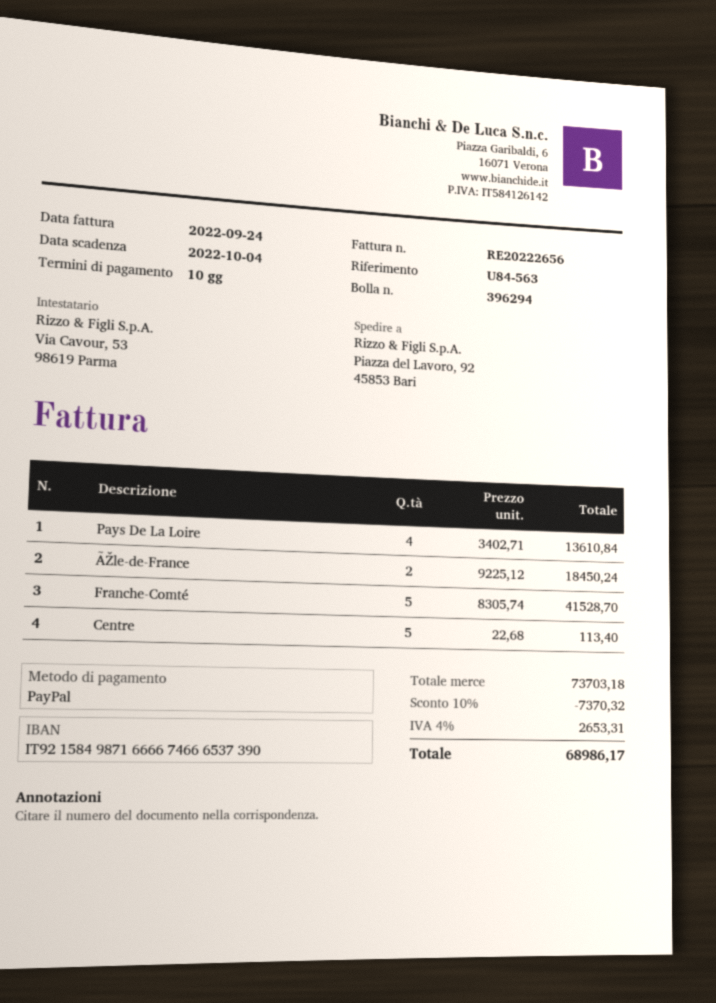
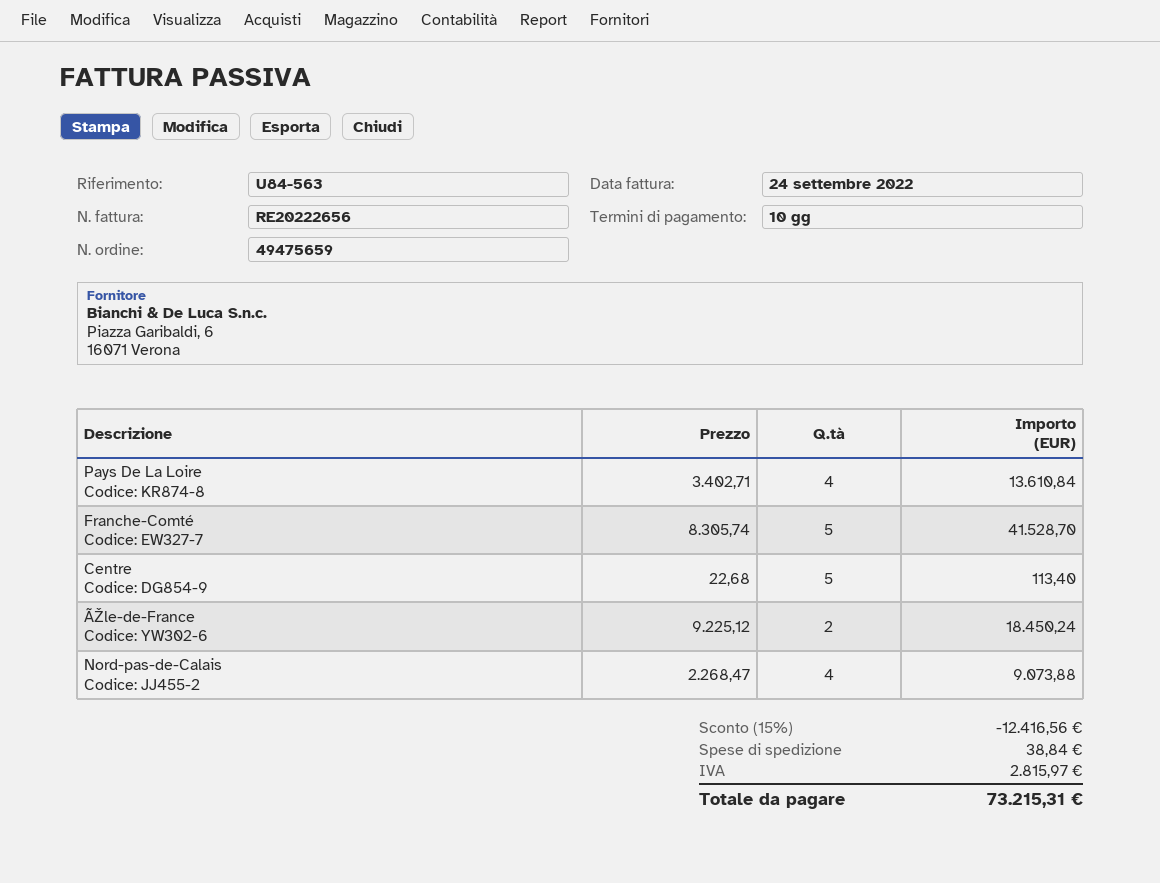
Nord-pas-de-Calais: none -> 4 x 2268.47 = 9073.88
discount: 10% = 7370.32 -> 15% = 12416.56
shipping: none -> 38.84
tax: 2653.31 -> 2815.97
total: 68986.17 -> 73215.31

